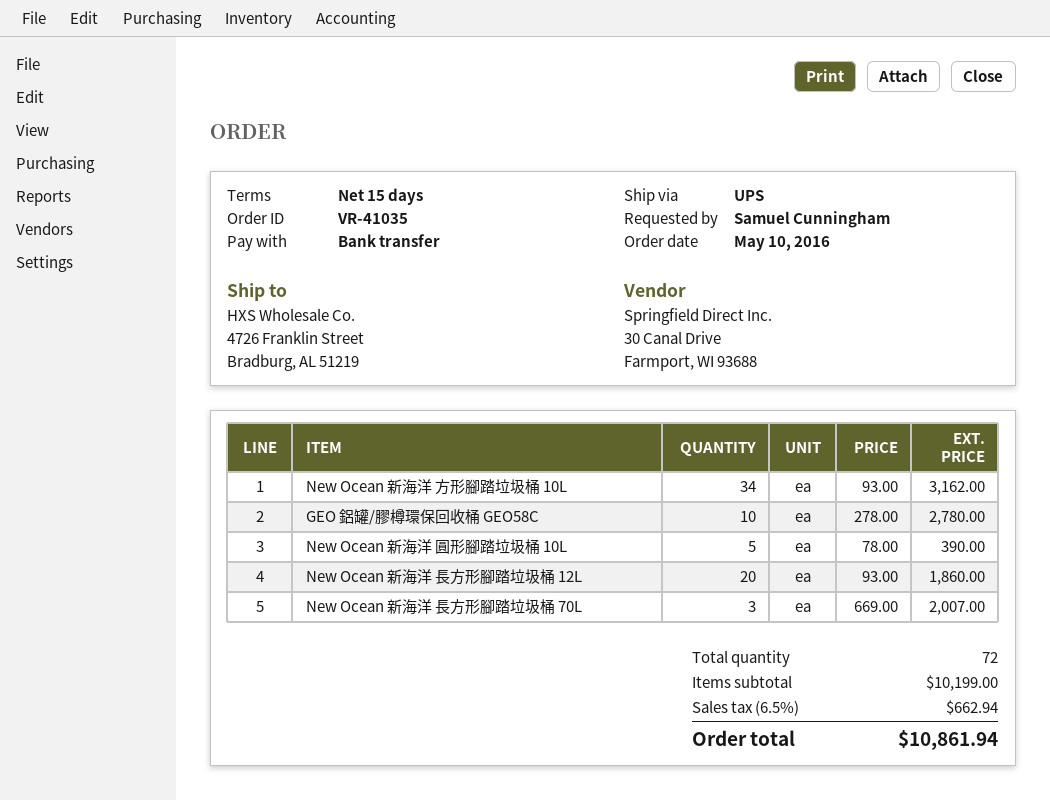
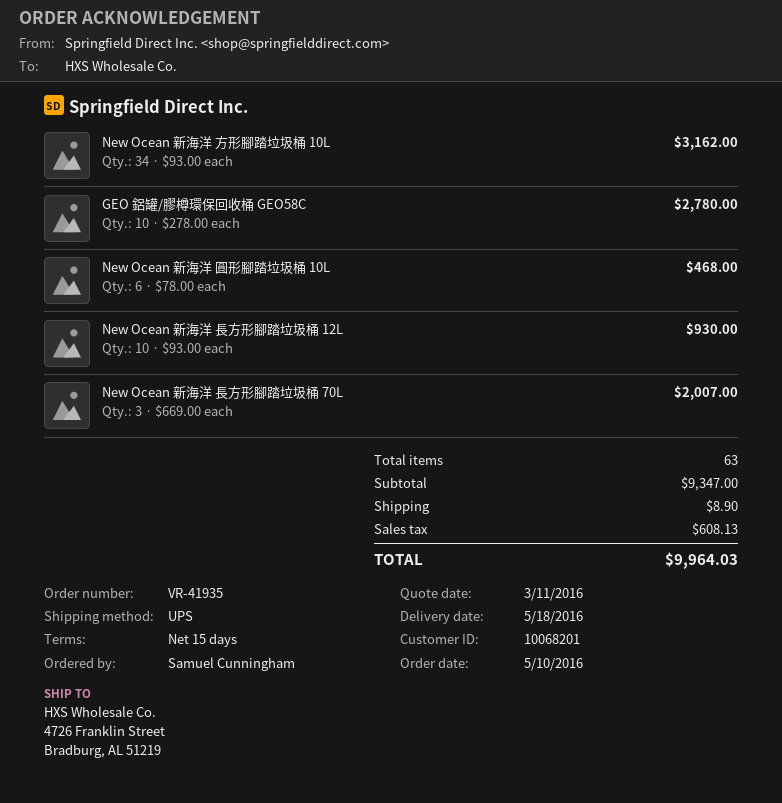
order number: VR-41035 -> VR-41935
New Ocean 新海洋 圓形腳踏垃圾桶 10L: 5 x 78.00 = 390.00 -> 6 x 78.00 = 468.00
New Ocean 新海洋 長方形腳踏垃圾桶 12L: 20 x 93.00 = 1860.00 -> 10 x 93.00 = 930.00
total quantity: 72 -> 63
subtotal: 10199.00 -> 9347.00
shipping: none -> 8.90
tax: 662.94 -> 608.13
total: 10861.94 -> 9964.03

